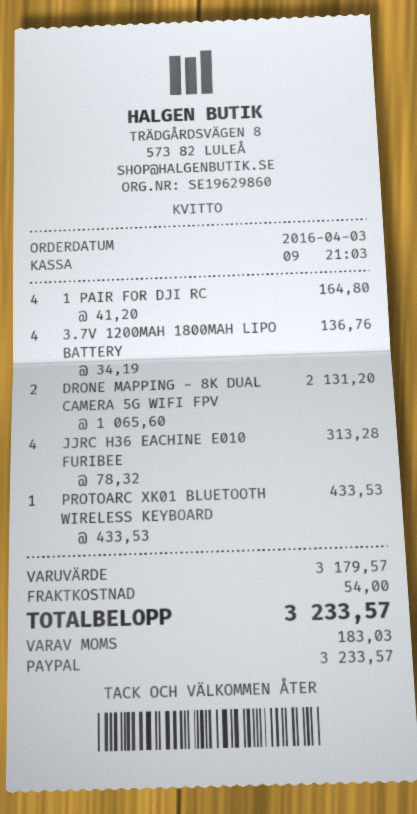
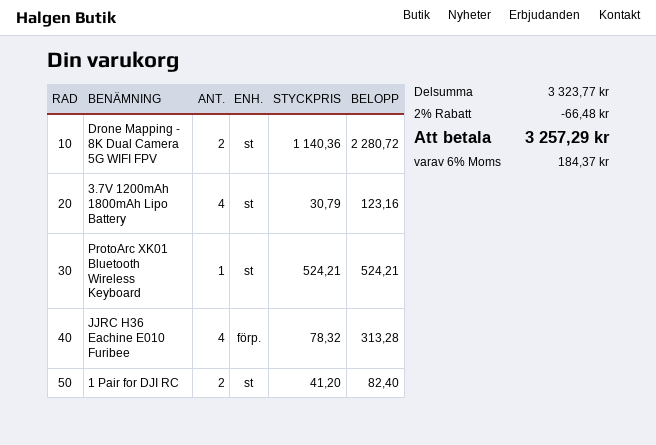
1 PAIR FOR DJI RC: 4 x 41.20 = 164.80 -> 2 x 41.20 = 82.40
3.7V 1200MAH 1800MAH LIPO BATTERY: 4 x 34.19 = 136.76 -> 4 x 30.79 = 123.16
DRONE MAPPING - 8K DUAL CAMERA 5G WIFI FPV: 2 x 1065.60 = 2131.20 -> 2 x 1140.36 = 2280.72
PROTOARC XK01 BLUETOOTH WIRELESS KEYBOARD: 1 x 433.53 = 433.53 -> 1 x 524.21 = 524.21
subtotal: 3179.57 -> 3323.77
discount: none -> 2% = 66.48
shipping: 54.00 -> none
tax: 183.03 -> 184.37
total: 3233.57 -> 3257.29

